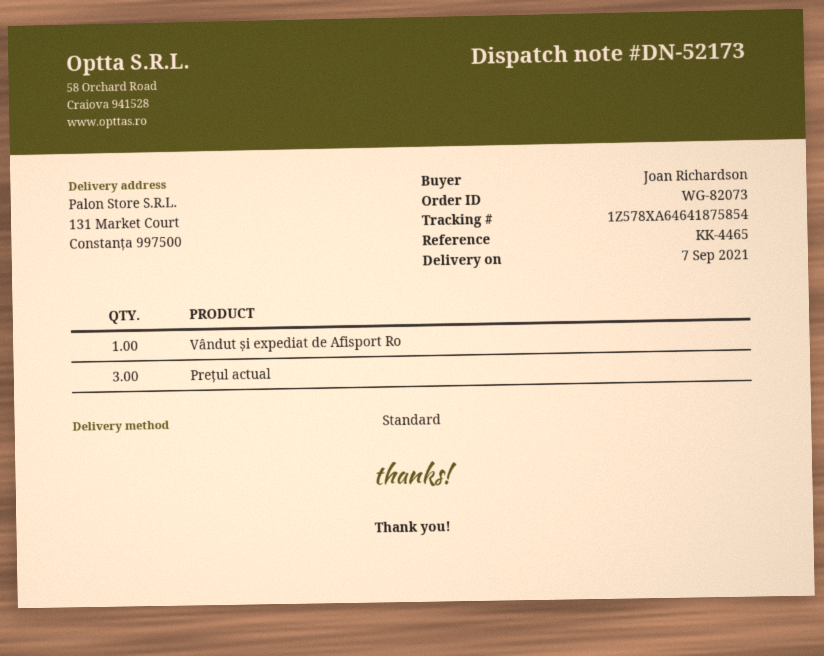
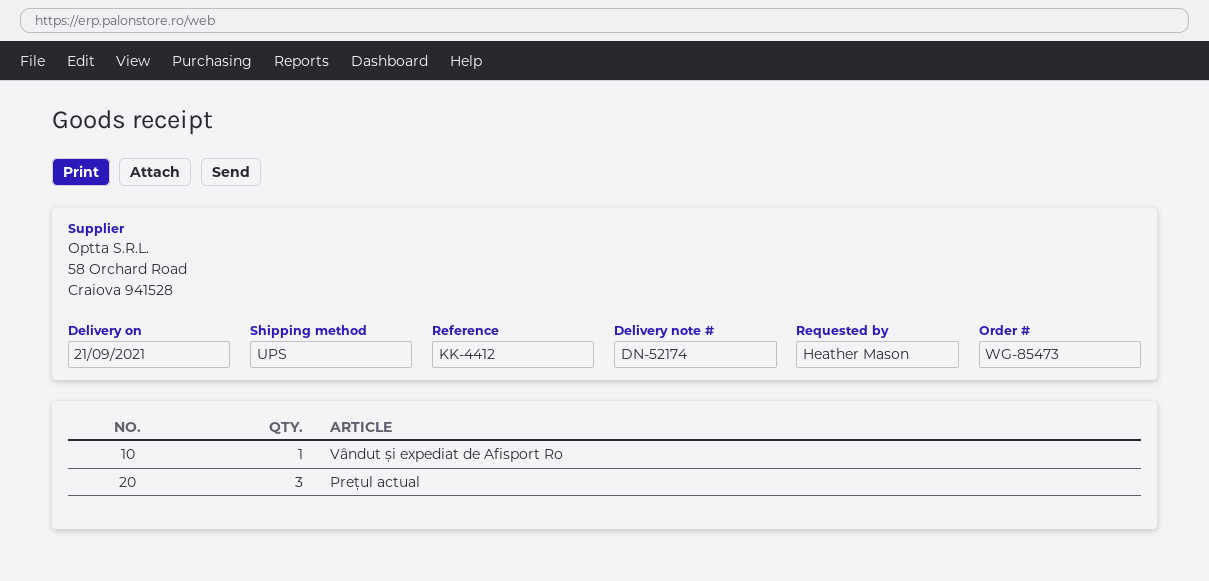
order number: WG-82073 -> WG-85473
delivery note number: DN-52173 -> DN-52174
delivery date: 2021-09-07 -> 2021-09-21
reference: KK-4465 -> KK-4412
ordered by: Joan Richardson -> Heather Mason
shipping method: standard -> UPS

